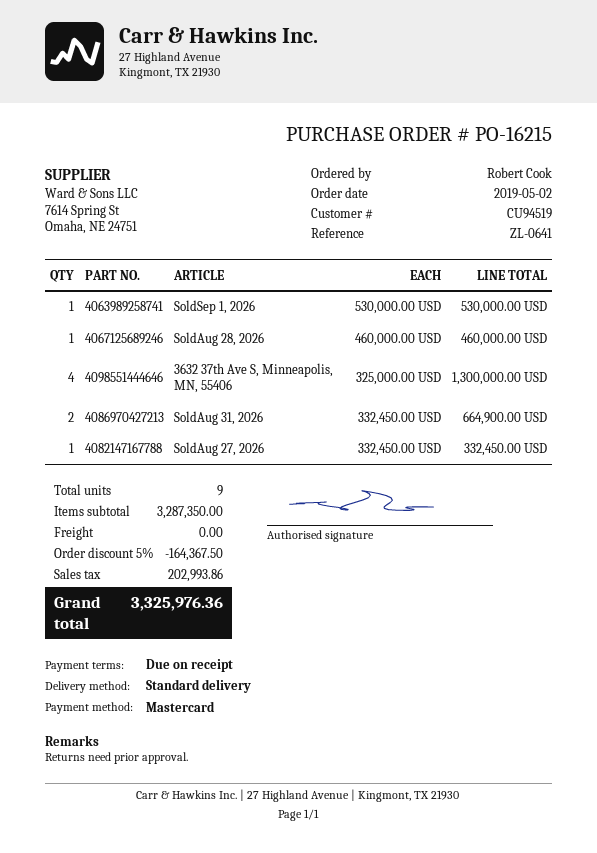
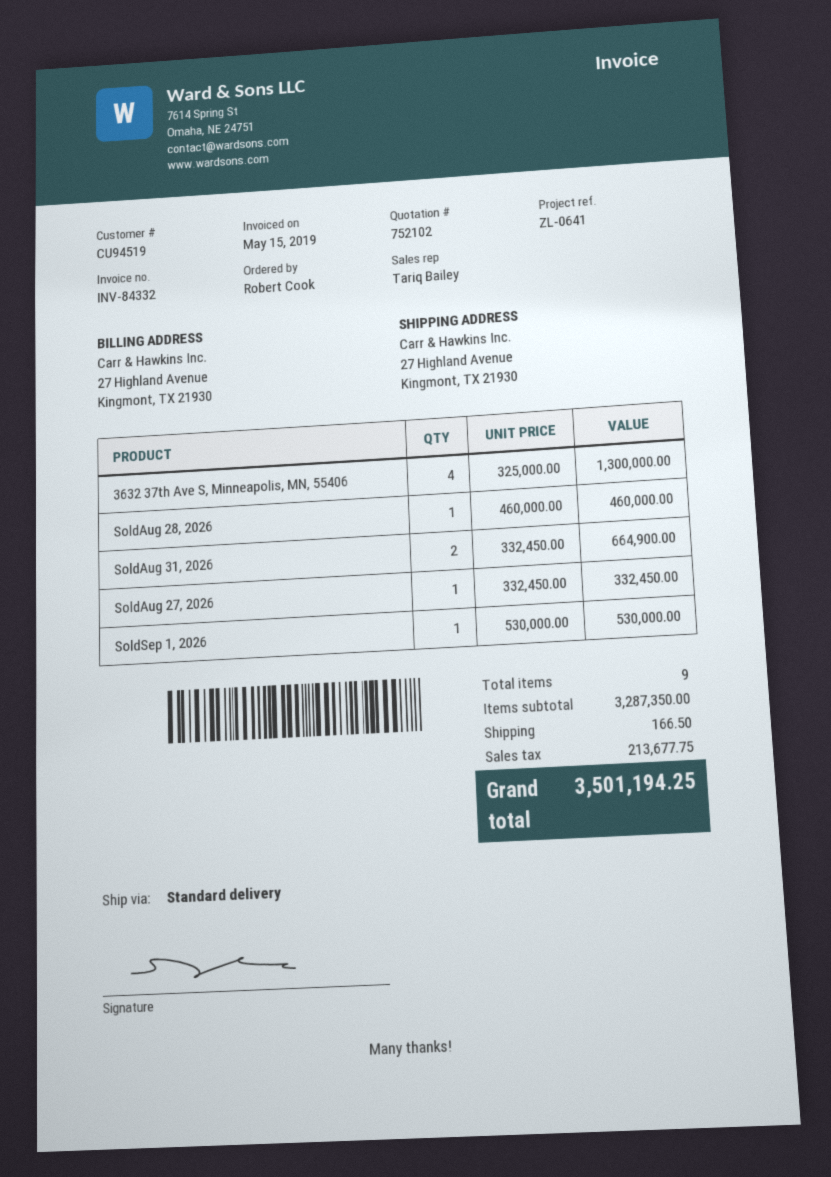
discount: 5% = 164367.50 -> none
shipping: 0.00 -> 166.50
tax: 202993.86 -> 213677.75
total: 3325976.36 -> 3501194.25

